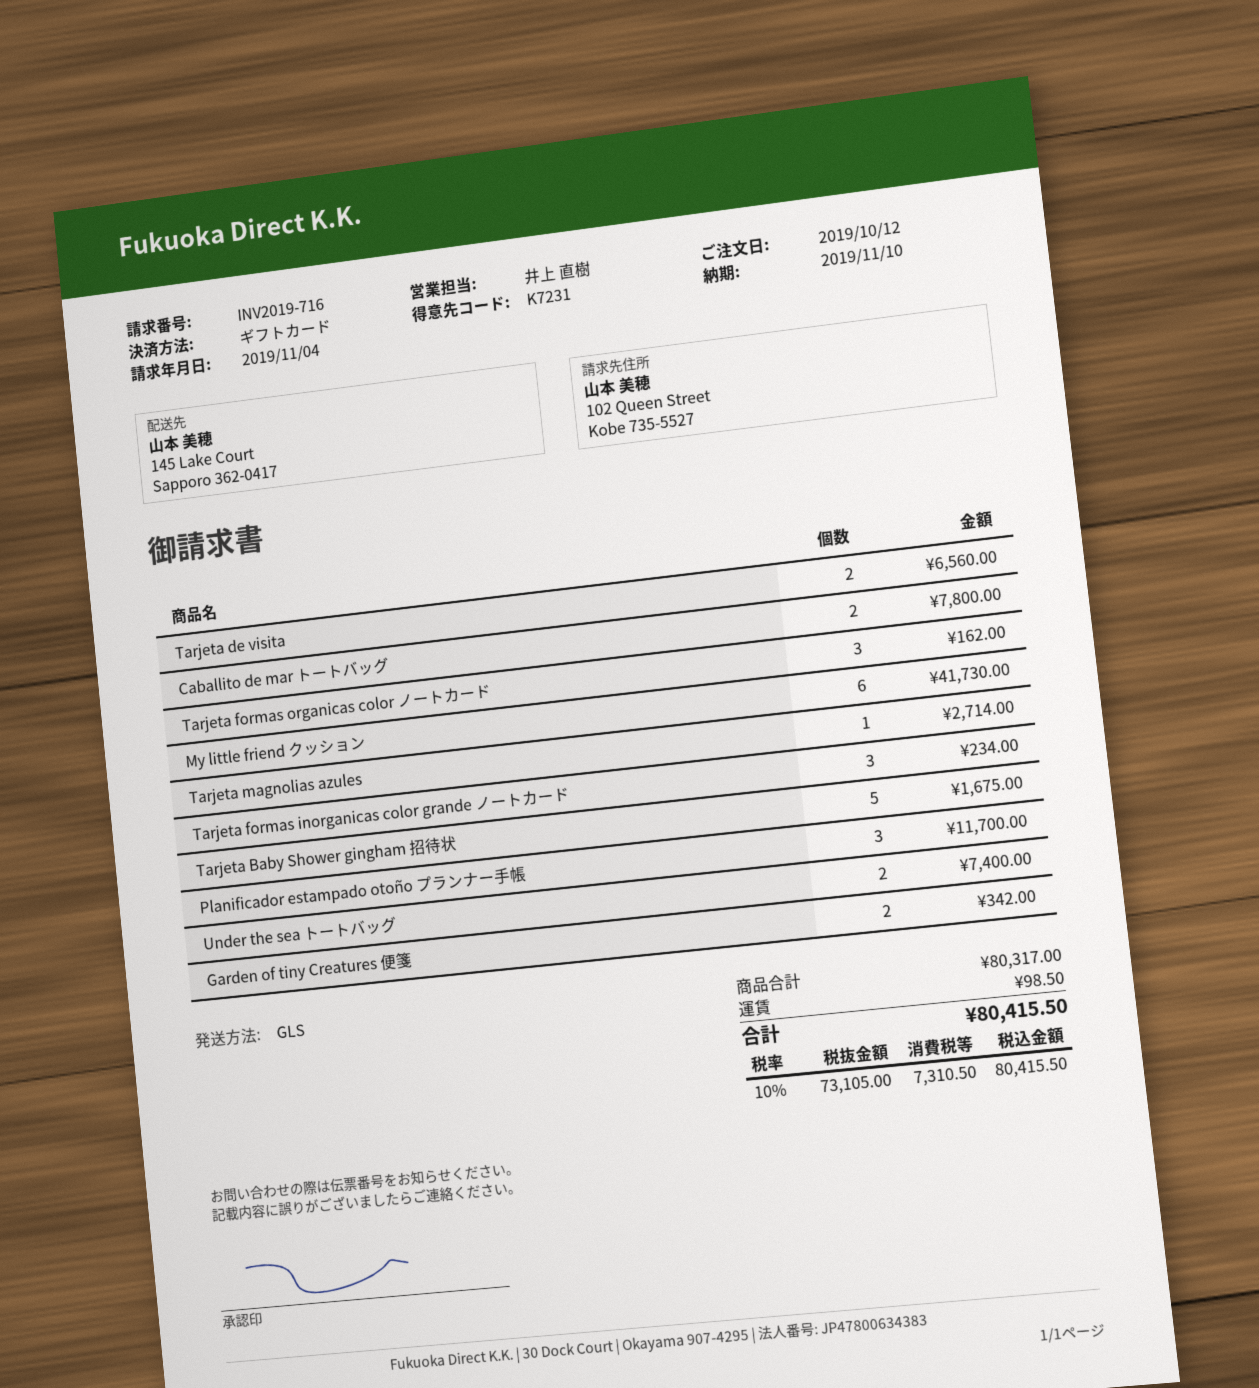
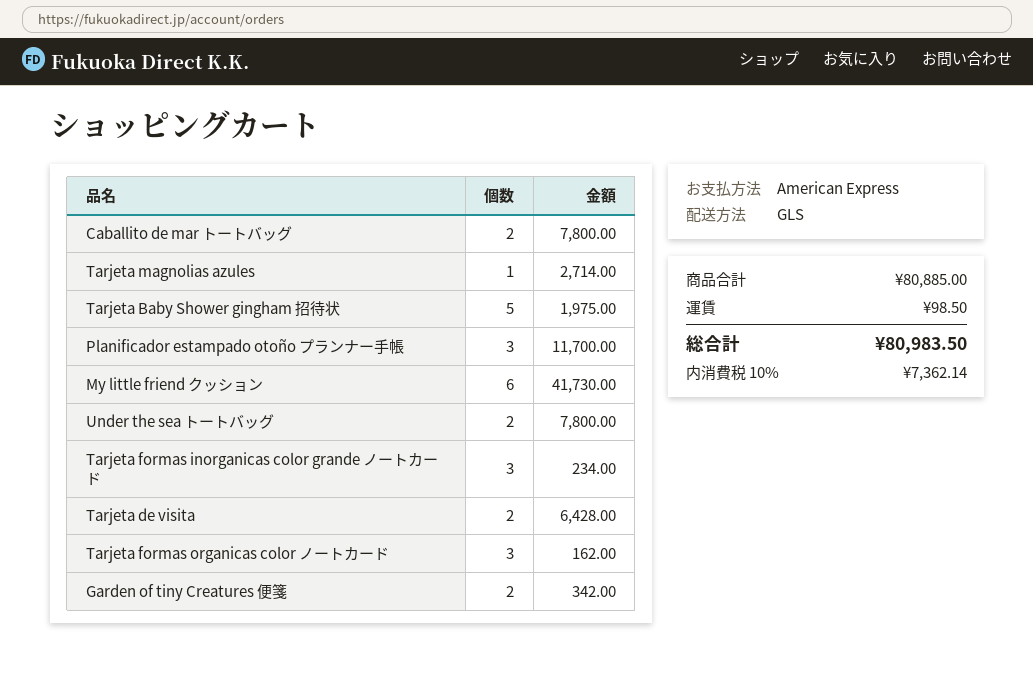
payment method: gift card -> American Express
Tarjeta de visita: 2 for 6560.00 -> 2 for 6428.00
Tarjeta Baby Shower gingham 招待状: 5 for 1675.00 -> 5 for 1975.00
Under the sea トートバッグ: 2 for 7400.00 -> 2 for 7800.00
subtotal: 80317.00 -> 80885.00
tax: 10% = 7310.50 -> 10% = 7362.14
total: 80415.50 -> 80983.50

